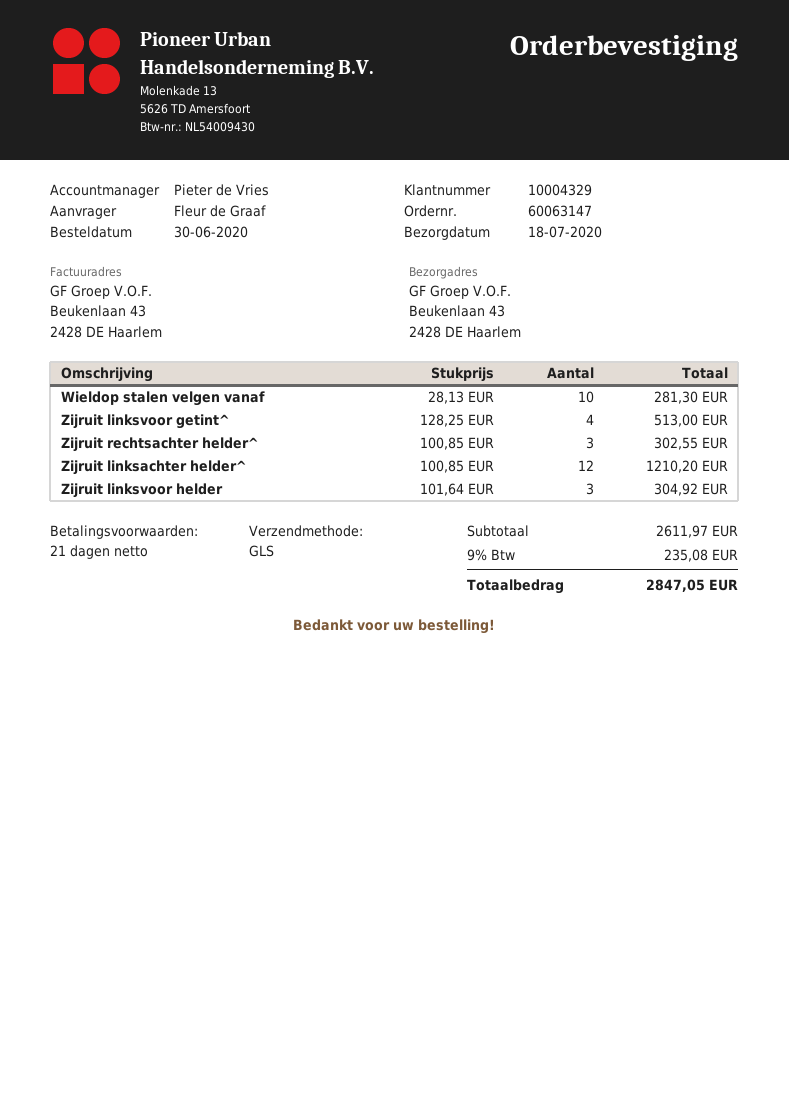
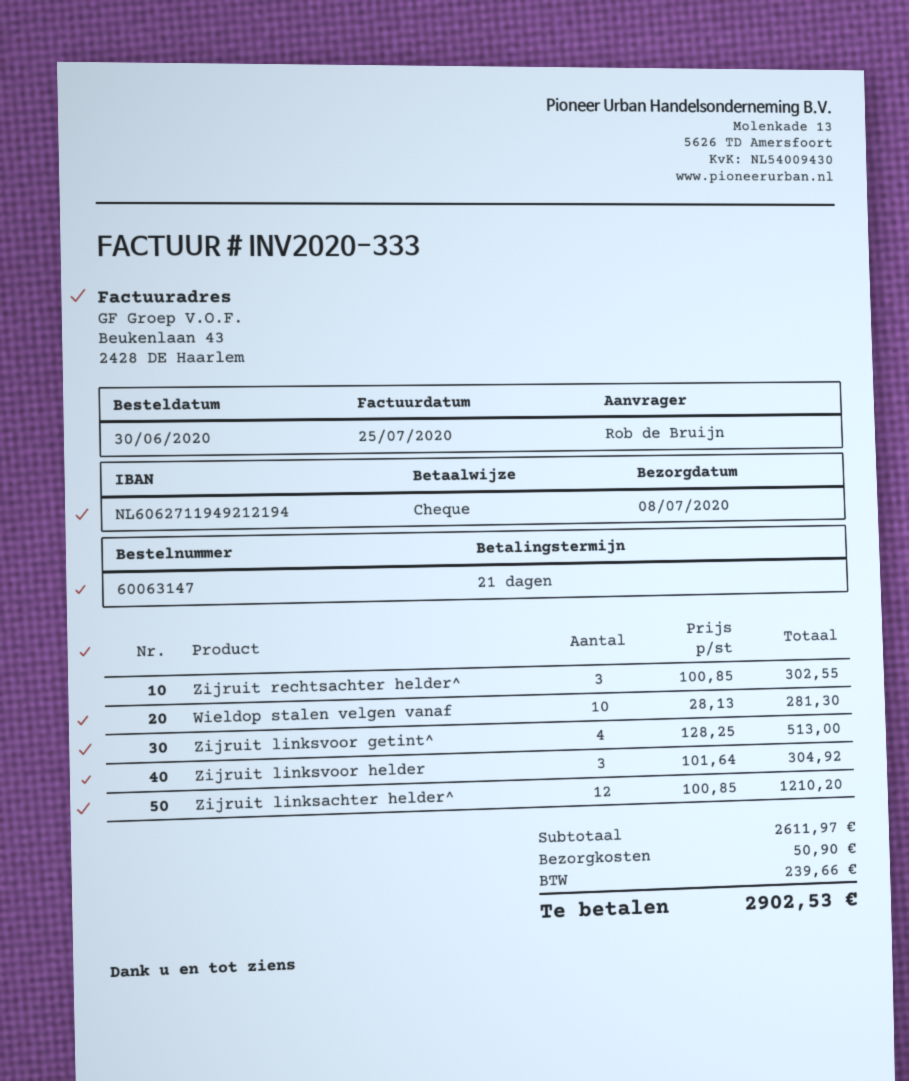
delivery date: 2020-07-18 -> 2020-07-08
ordered by: Fleur de Graaf -> Rob de Bruijn
shipping: none -> 50.90
tax: 235.08 -> 239.66
total: 2847.05 -> 2902.53

